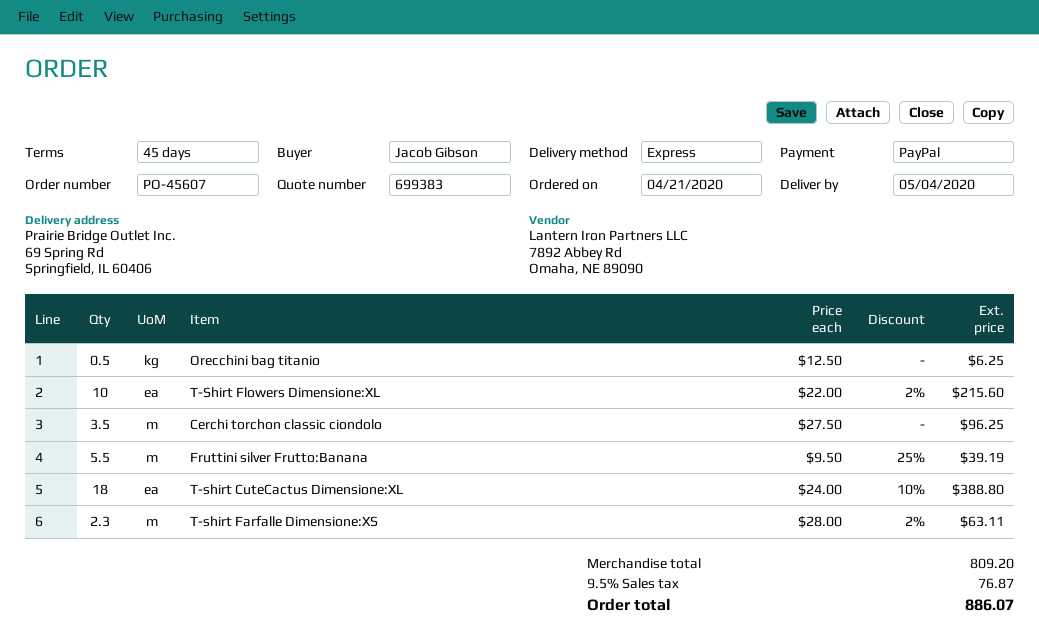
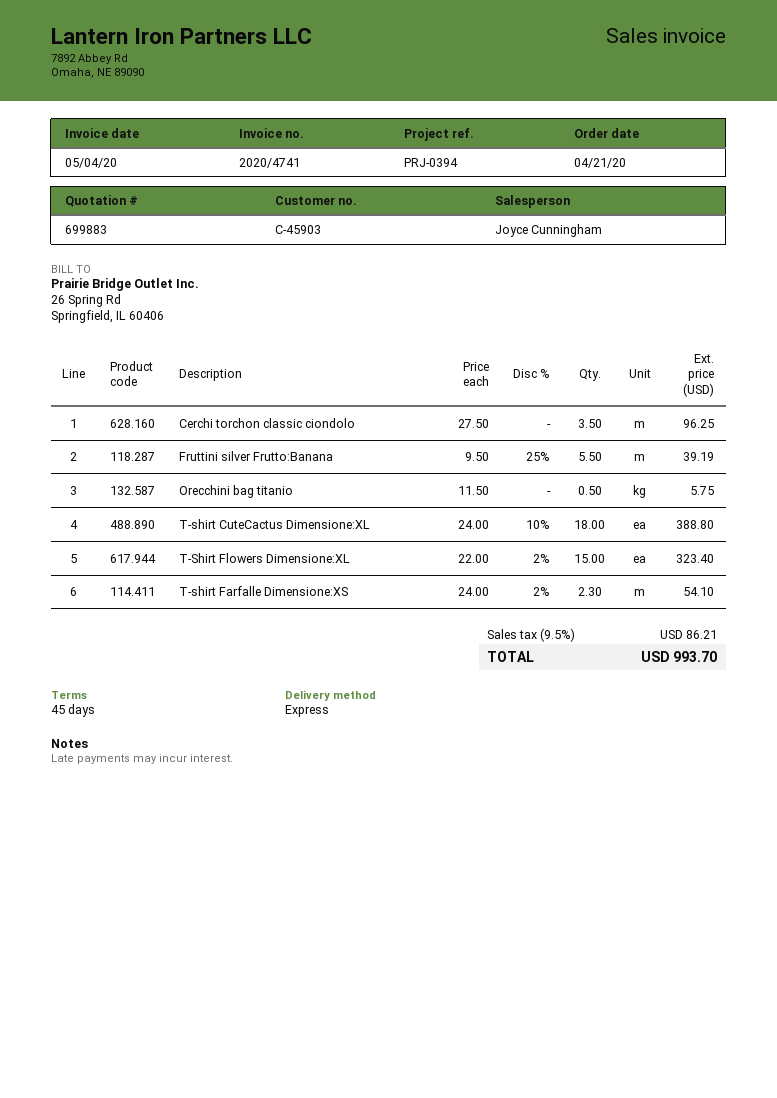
quote number: 699383 -> 699883
Orecchini bag titanio: 0.5 x 12.50 = 6.25 -> 0.5 x 11.50 = 5.75
T-Shirt Flowers Dimensione:XL: 10 x 22.00 - 2% = 215.60 -> 15 x 22.00 - 2% = 323.40
T-shirt Farfalle Dimensione:XS: 2.3 x 28.00 - 2% = 63.11 -> 2.3 x 24.00 - 2% = 54.10
tax: 9.5% = 76.87 -> 9.5% = 86.21
total: 886.07 -> 993.70

